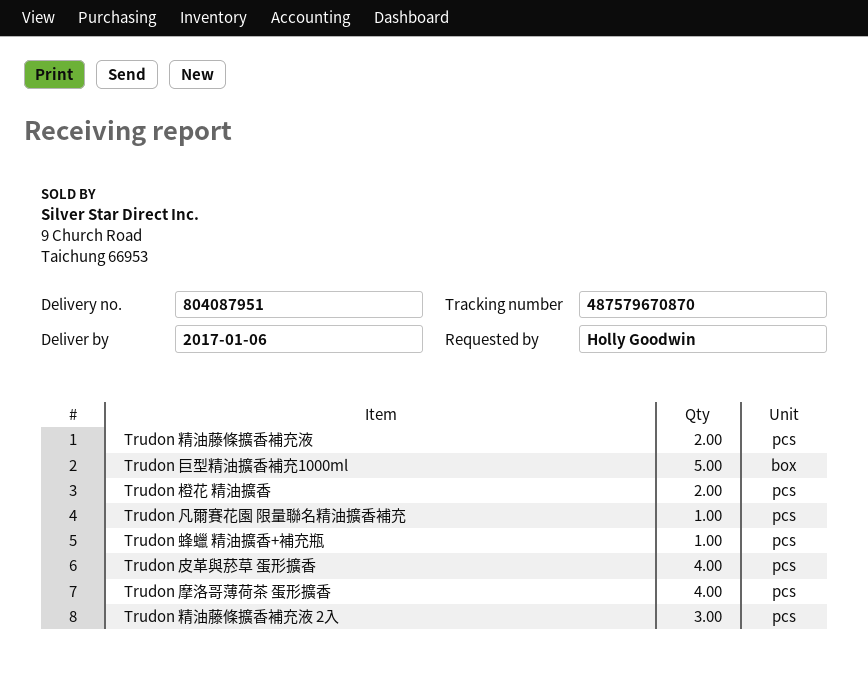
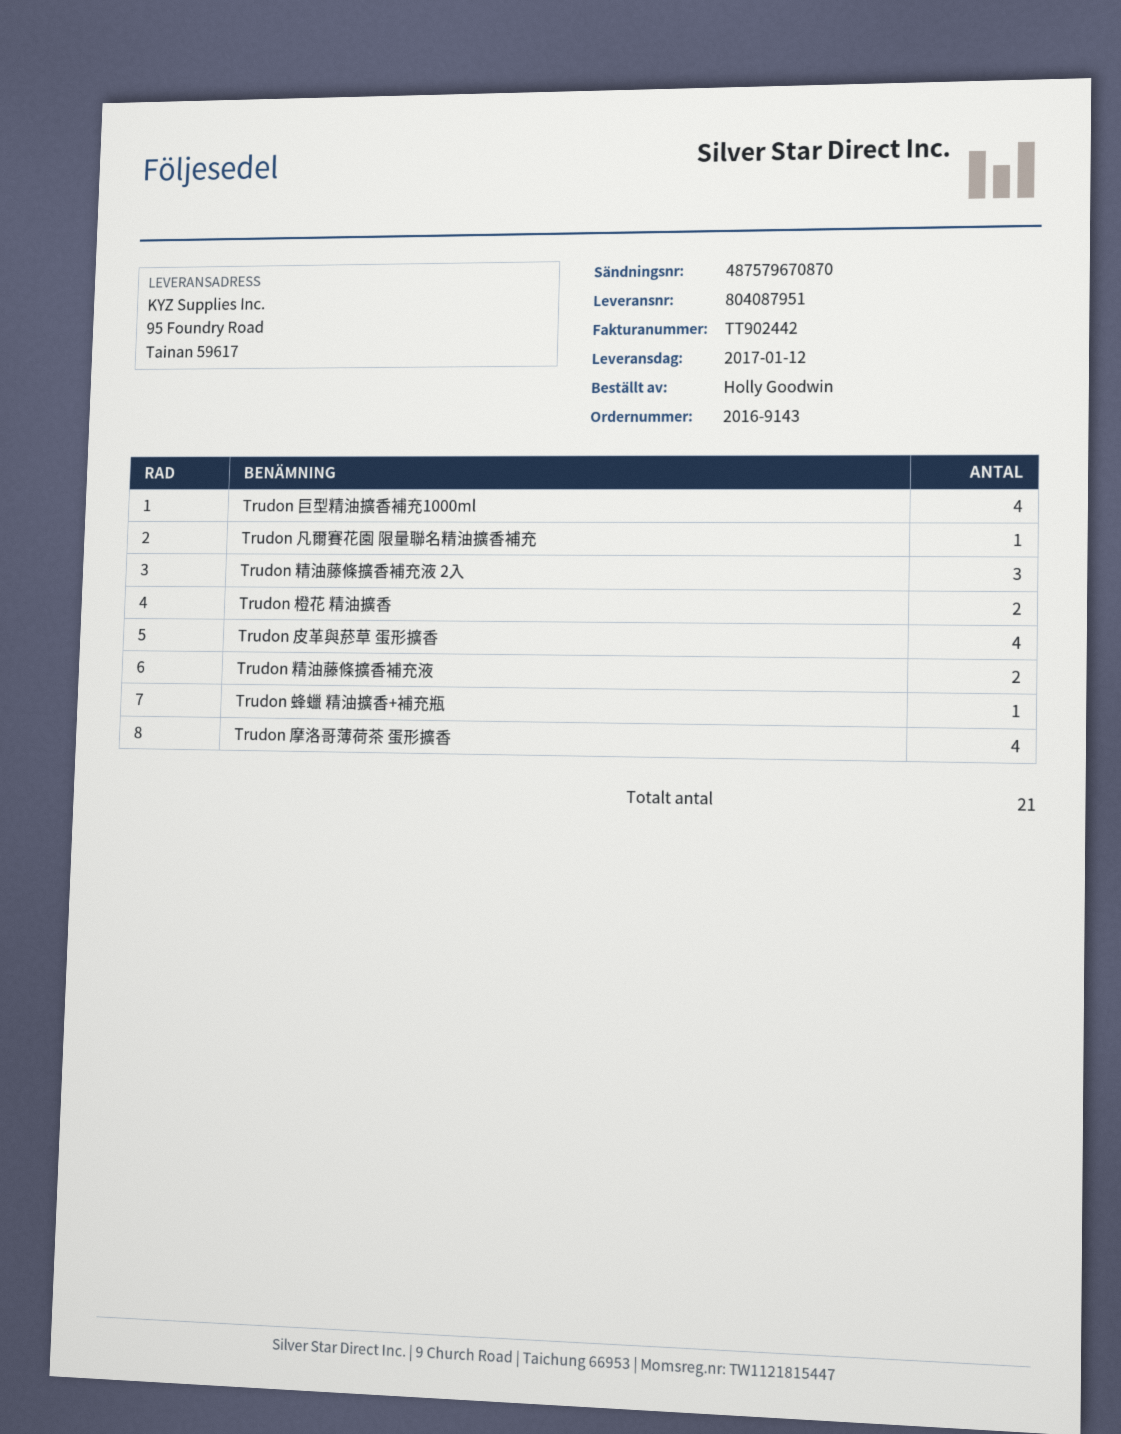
delivery date: 2017-01-06 -> 2017-01-12
Trudon 巨型精油擴香補充1000ml: 5 -> 4

